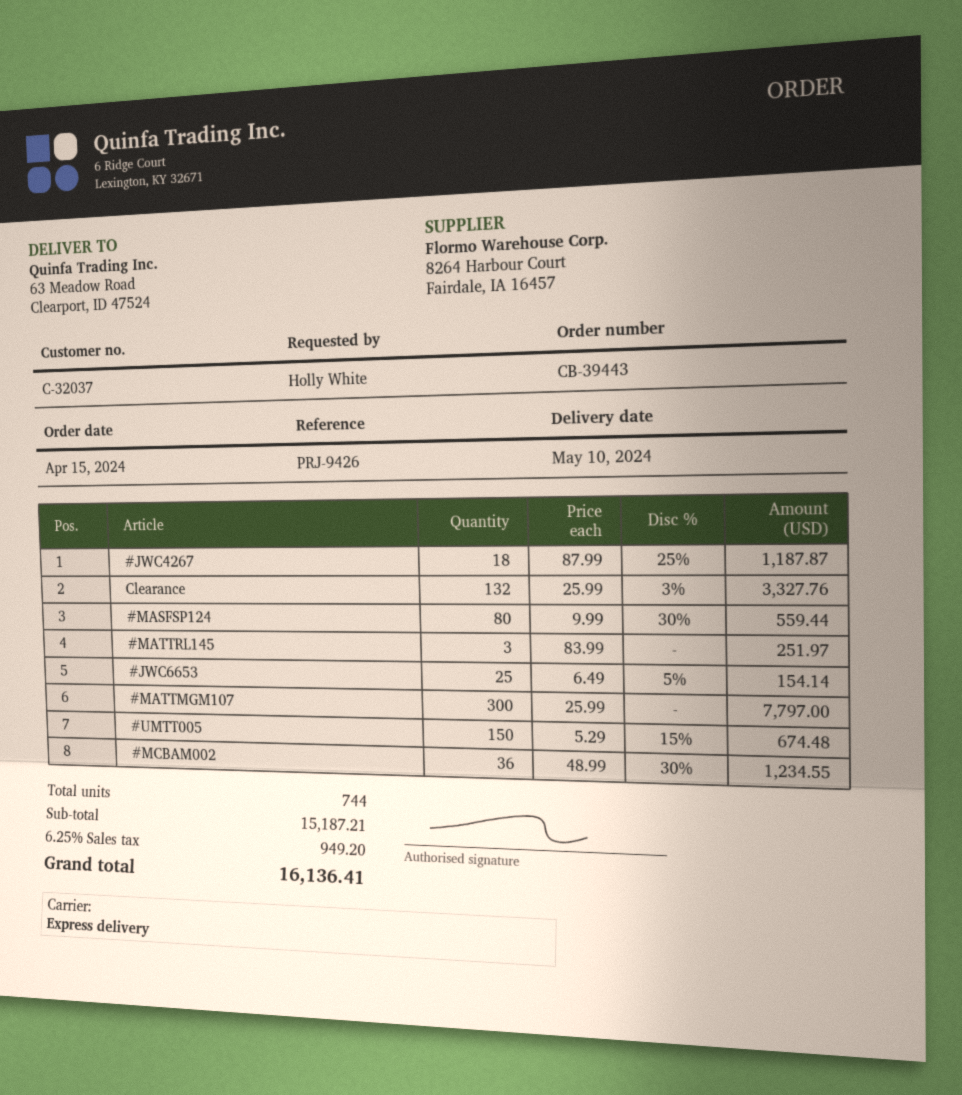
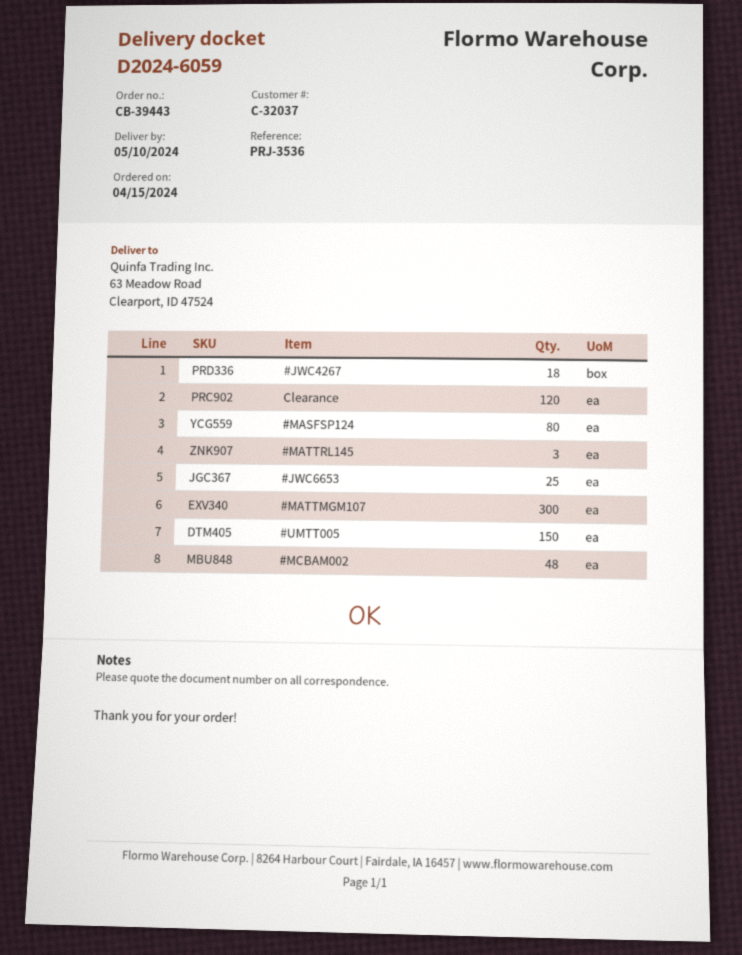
reference: PRJ-9426 -> PRJ-3536
Clearance: 132 -> 120
#MCBAM002: 36 -> 48

